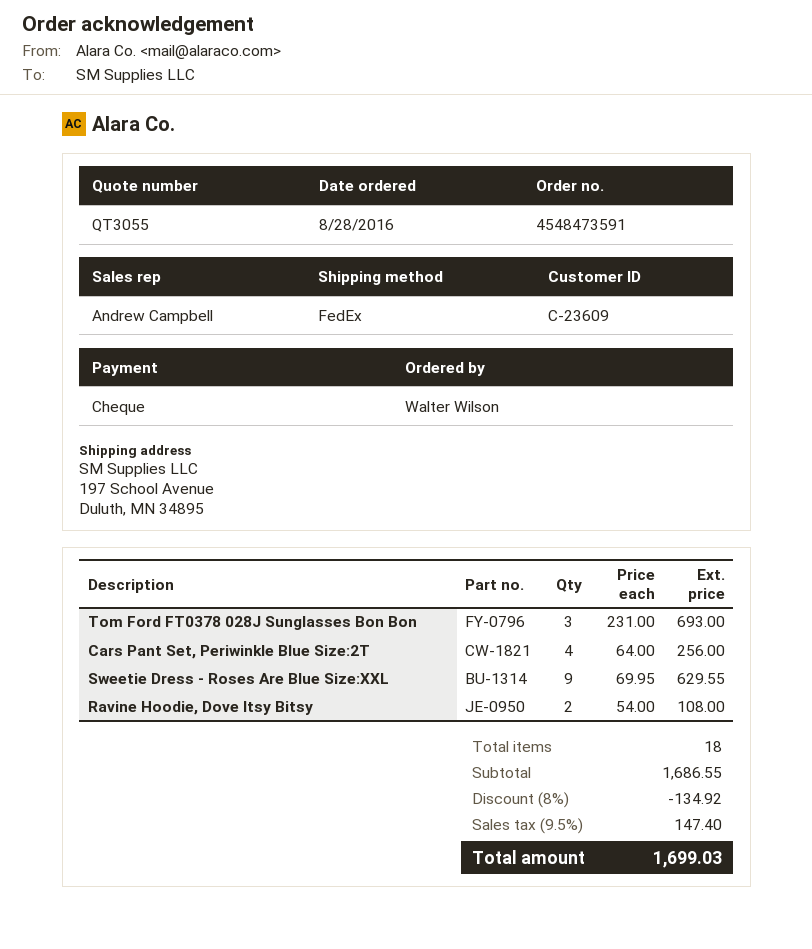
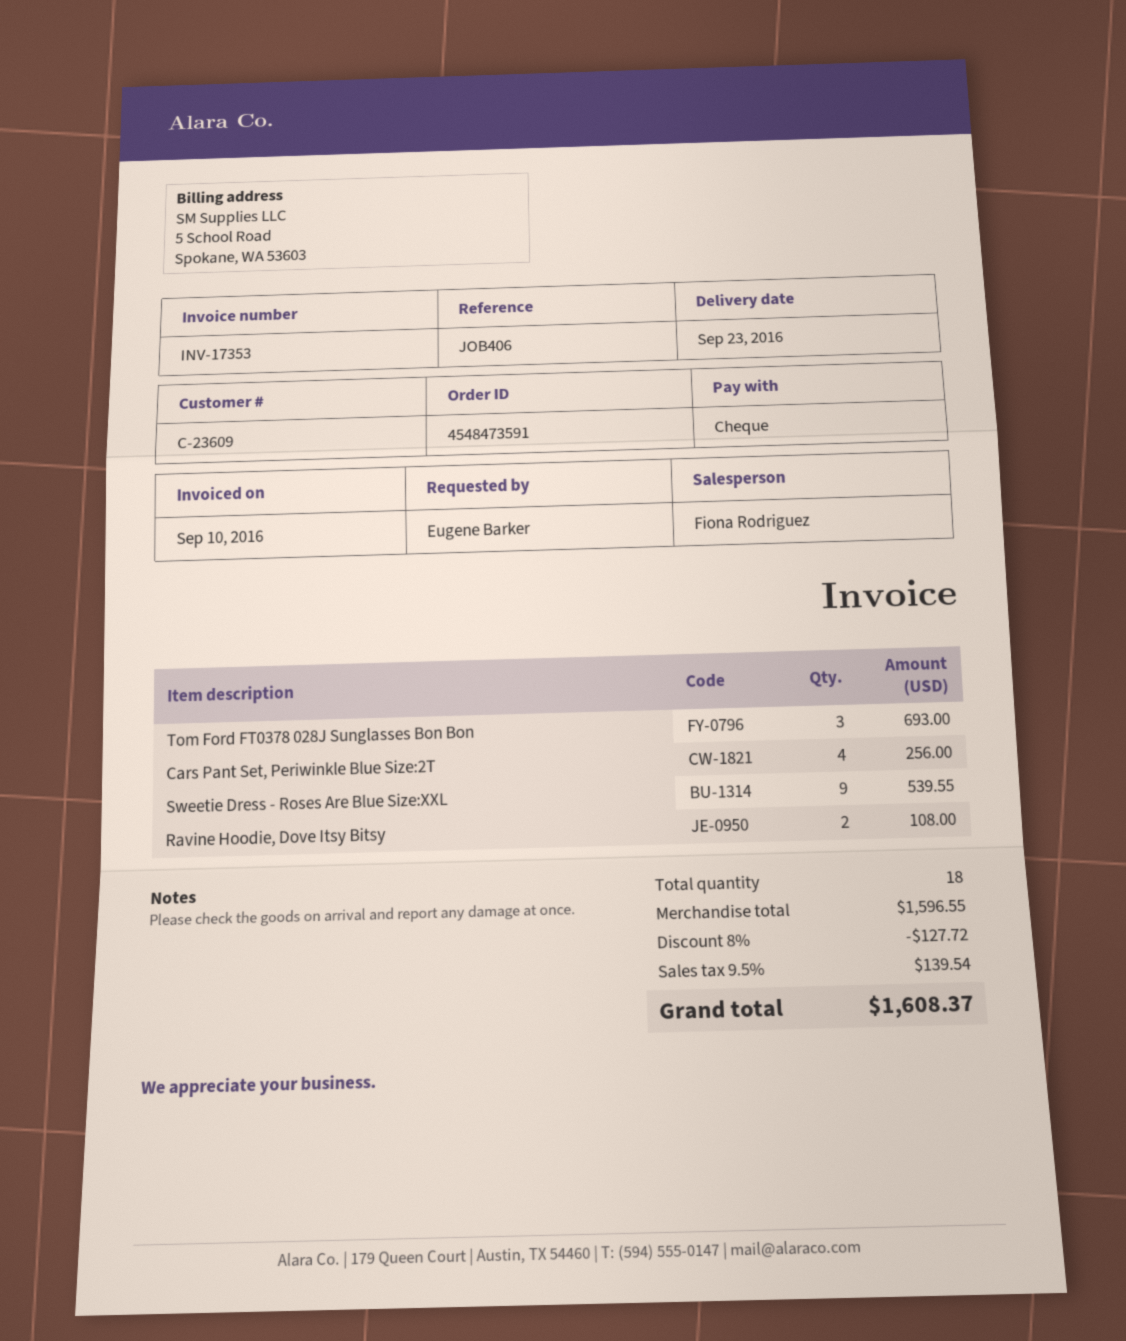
ordered by: Walter Wilson -> Eugene Barker
sales rep: Andrew Campbell -> Fiona Rodriguez
Sweetie Dress - Roses Are Blue Size:XXL: 9 for 629.55 -> 9 for 539.55
subtotal: 1686.55 -> 1596.55
discount: 8% = 134.92 -> 8% = 127.72
tax: 9.5% = 147.40 -> 9.5% = 139.54
total: 1699.03 -> 1608.37

